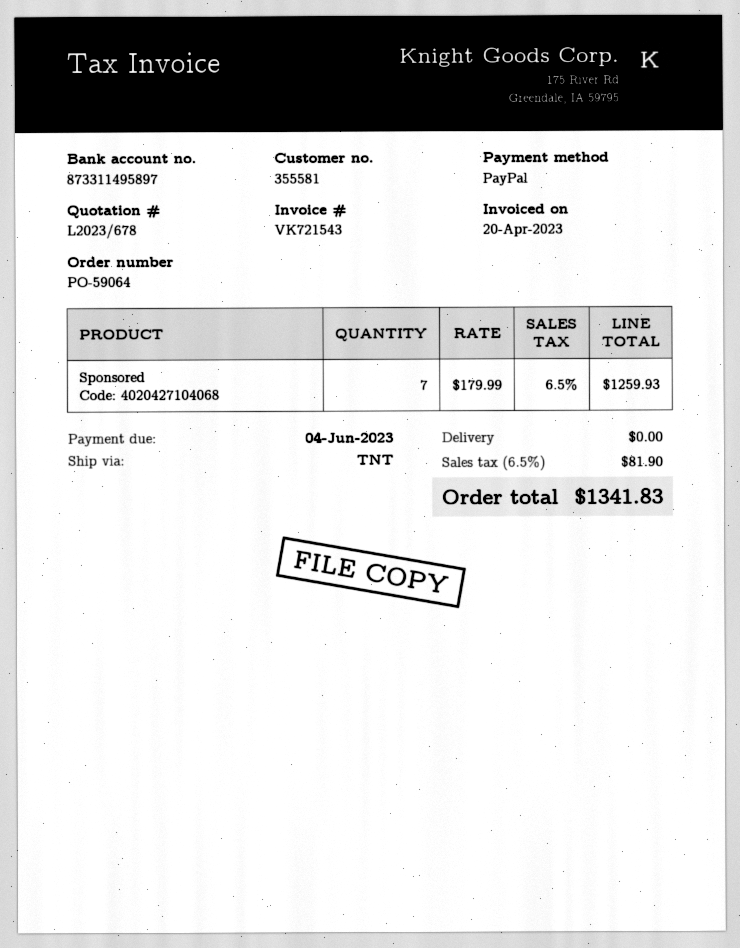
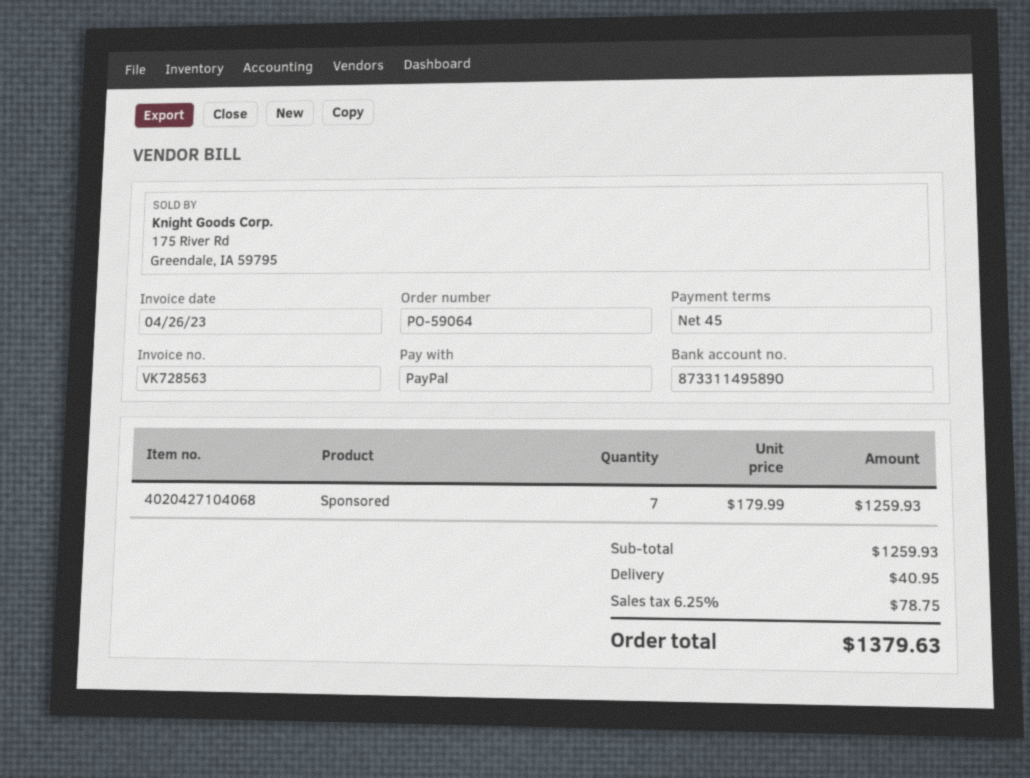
invoice number: VK721543 -> VK728563
invoice date: 2023-04-20 -> 2023-04-26
bank account: 873311495897 -> 873311495890
shipping: 0.00 -> 40.95
tax: 6.5% = 81.90 -> 6.25% = 78.75
total: 1341.83 -> 1379.63

